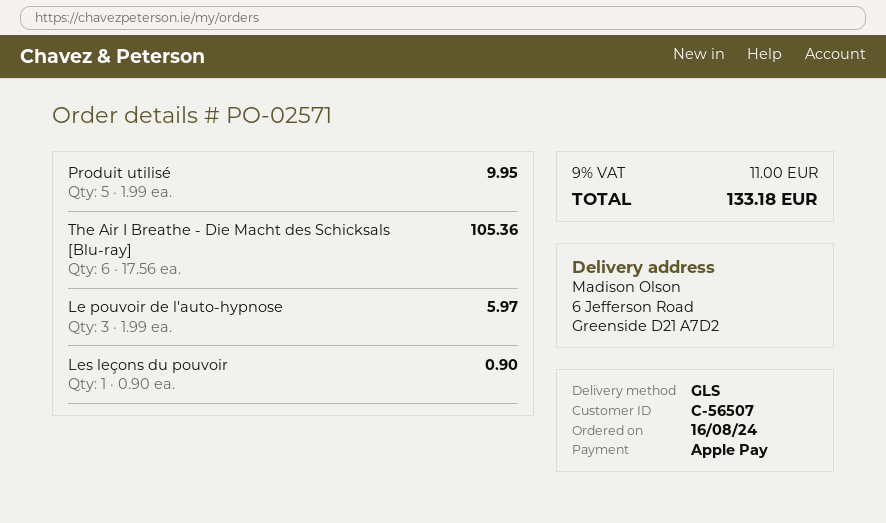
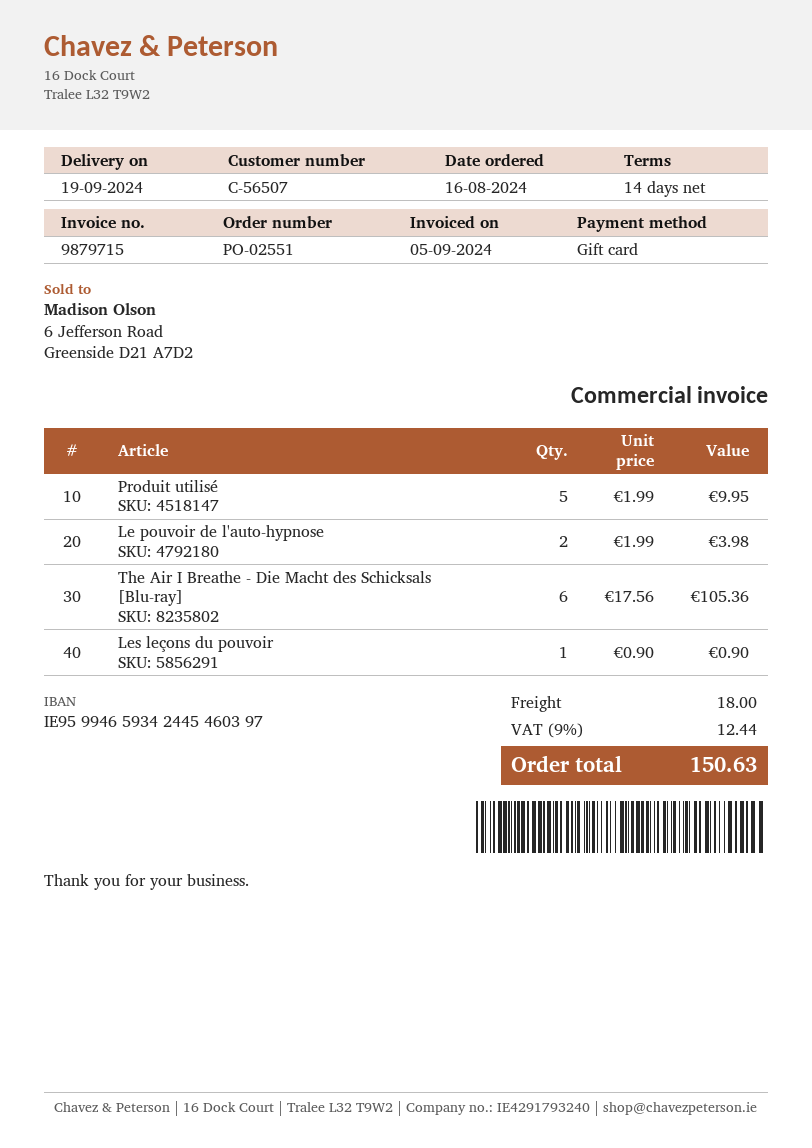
order number: PO-02571 -> PO-02551
payment method: Apple Pay -> gift card
Le pouvoir de l'auto-hypnose: 3 x 1.99 = 5.97 -> 2 x 1.99 = 3.98
shipping: none -> 18.00
tax: 9% = 11.00 -> 9% = 12.44
total: 133.18 -> 150.63

